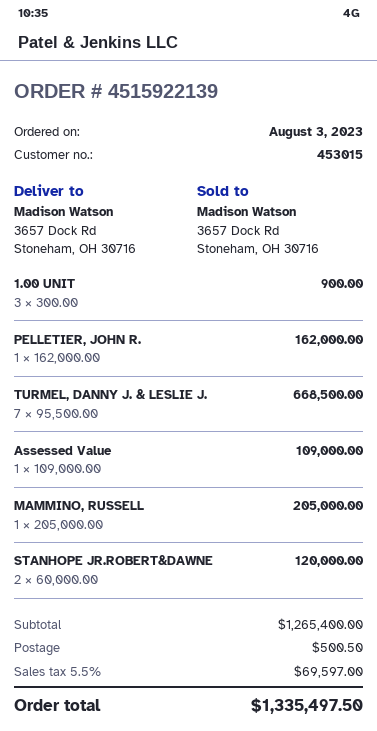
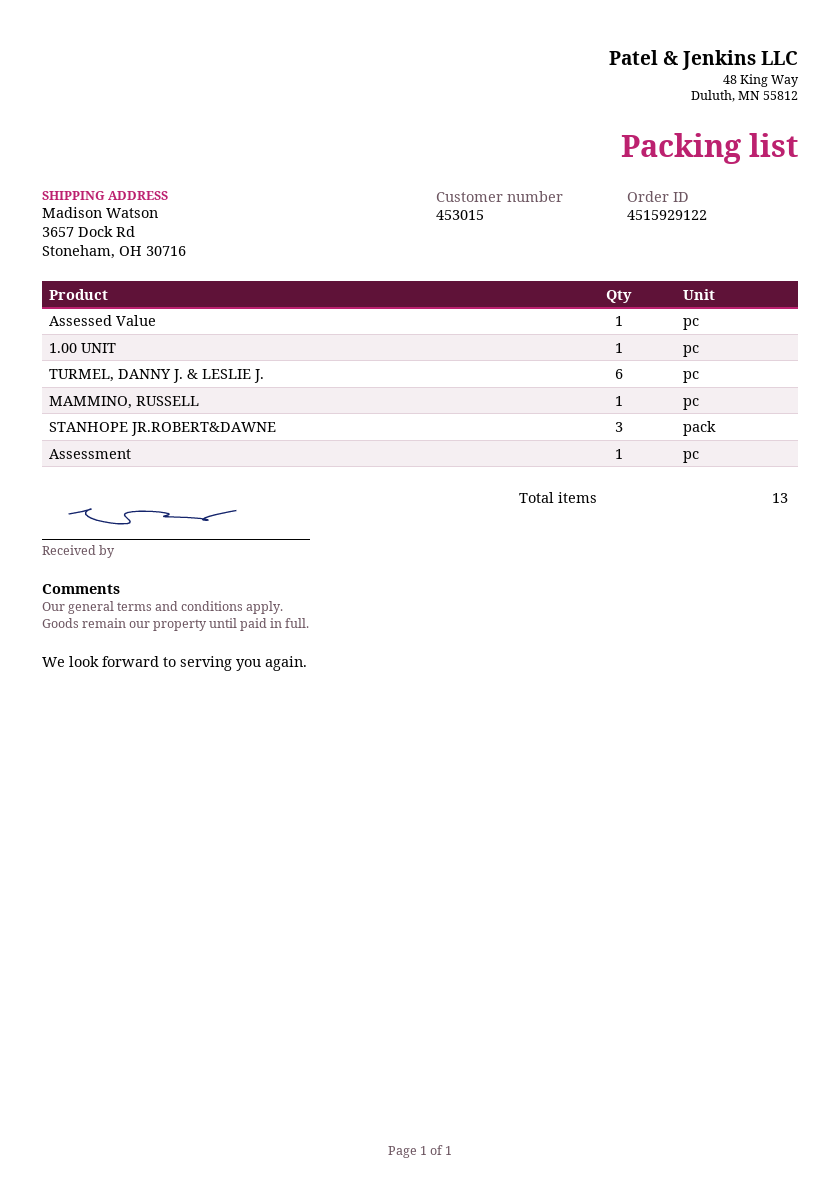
order number: 4515922139 -> 4515929122
1.00 UNIT: 3 -> 1
PELLETIER, JOHN R.: 1 -> none
TURMEL, DANNY J. & LESLIE J.: 7 -> 6
STANHOPE JR.ROBERT&DAWNE: 2 -> 3
Assessment: none -> 1

